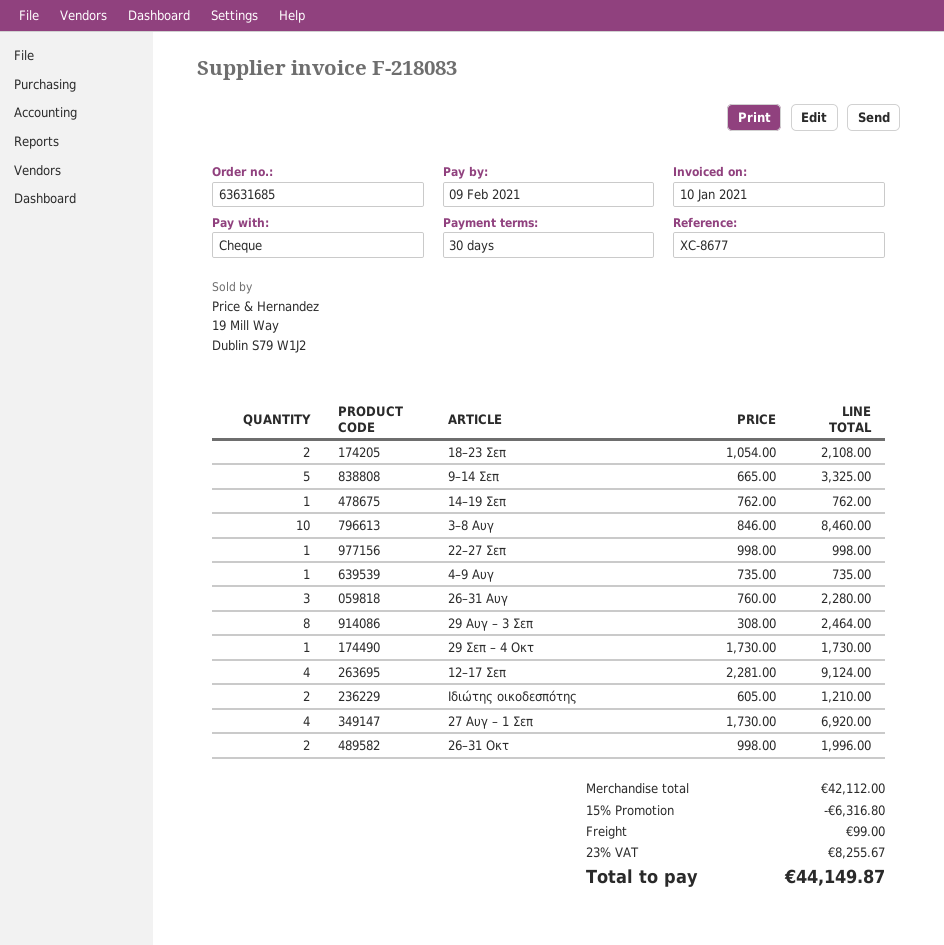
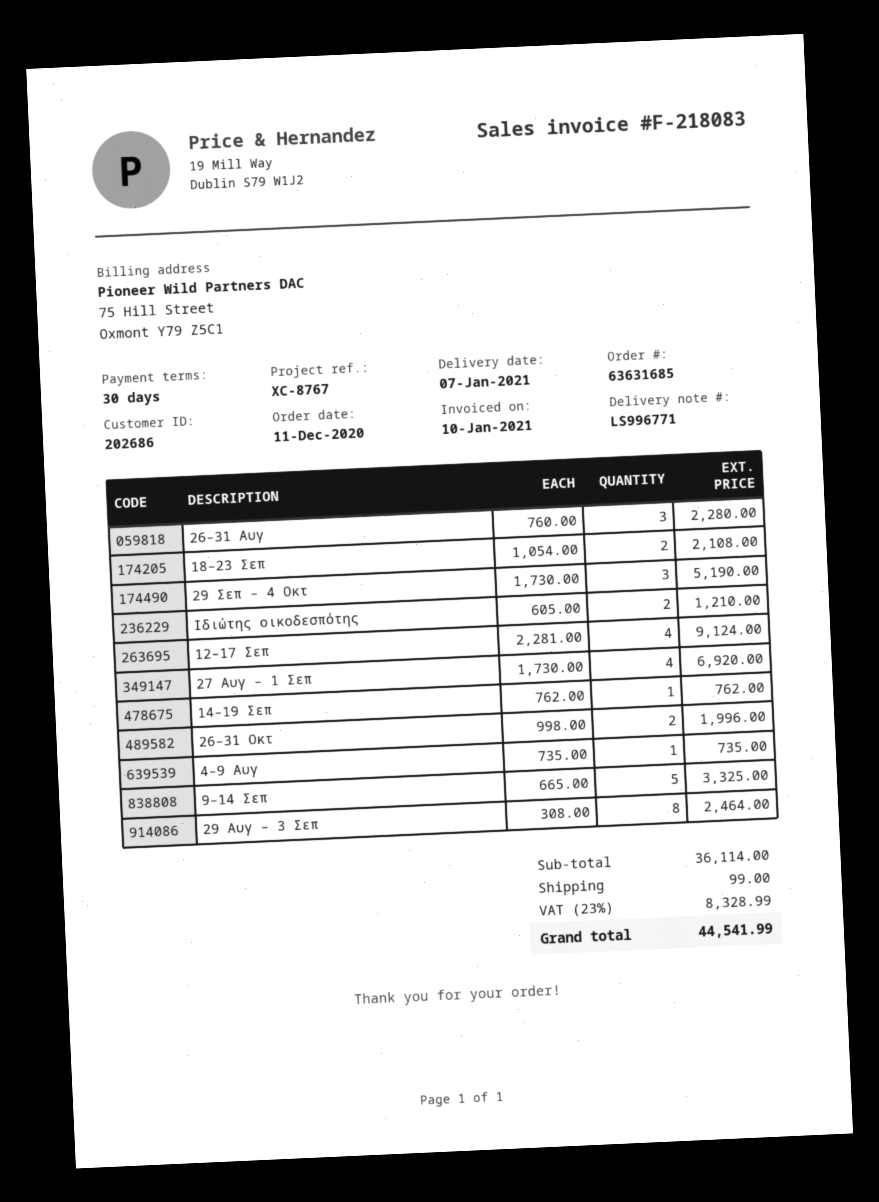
reference: XC-8677 -> XC-8767
3–8 Αυγ: 10 x 846.00 = 8460.00 -> none
22–27 Σεπ: 1 x 998.00 = 998.00 -> none
29 Σεπ – 4 Οκτ: 1 x 1730.00 = 1730.00 -> 3 x 1730.00 = 5190.00
subtotal: 42112.00 -> 36114.00
discount: 15% = 6316.80 -> none
tax: 23% = 8255.67 -> 23% = 8328.99
total: 44149.87 -> 44541.99

